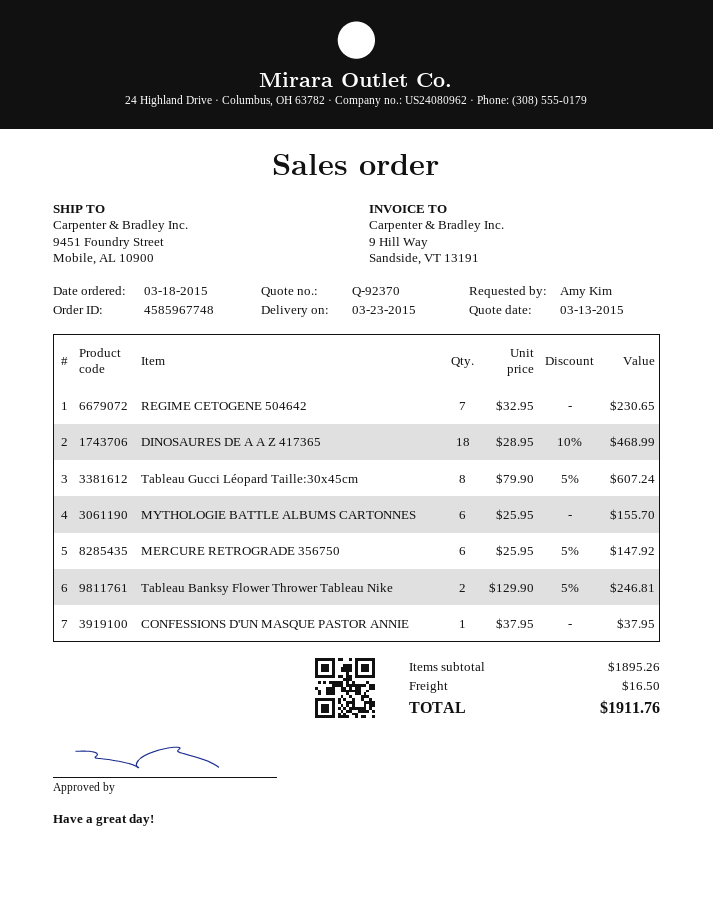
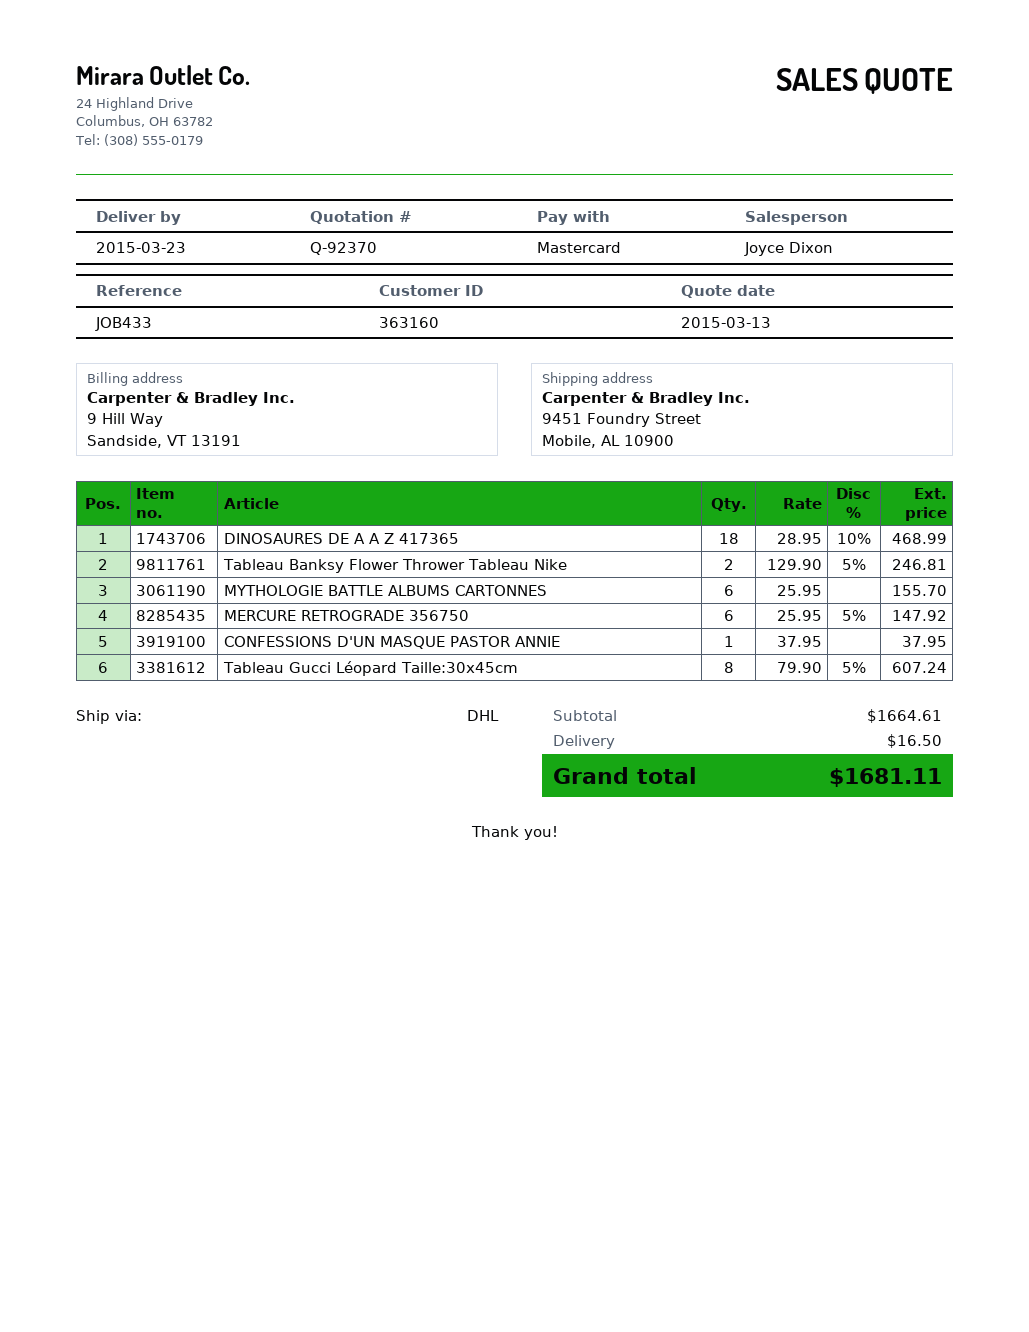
REGIME CETOGENE 504642: 7 x 32.95 = 230.65 -> none
subtotal: 1895.26 -> 1664.61
total: 1911.76 -> 1681.11

